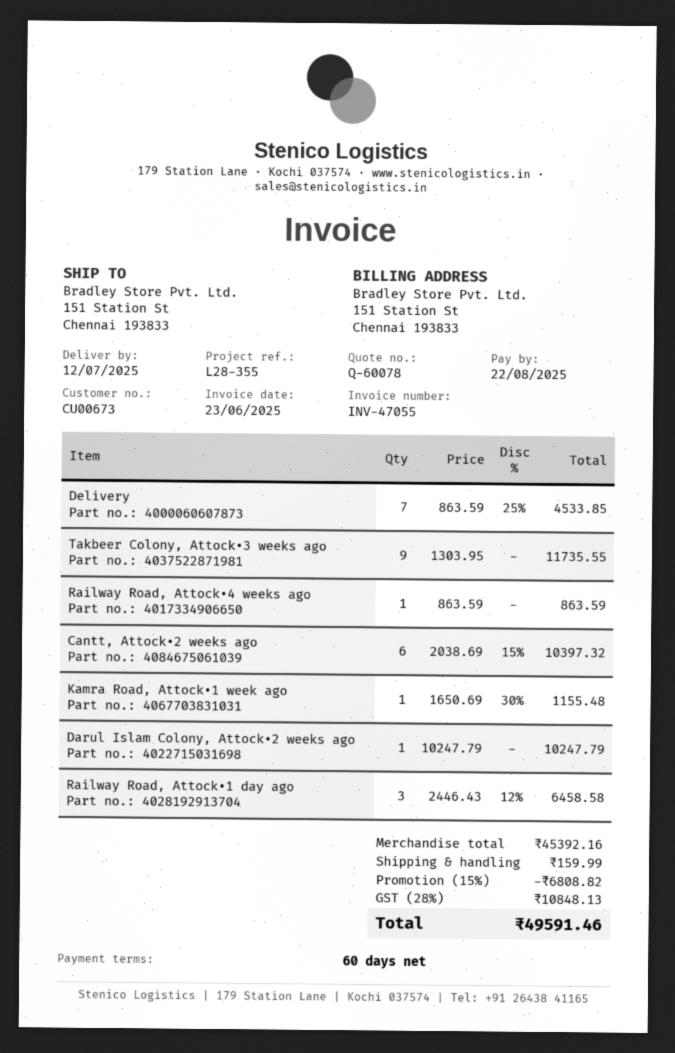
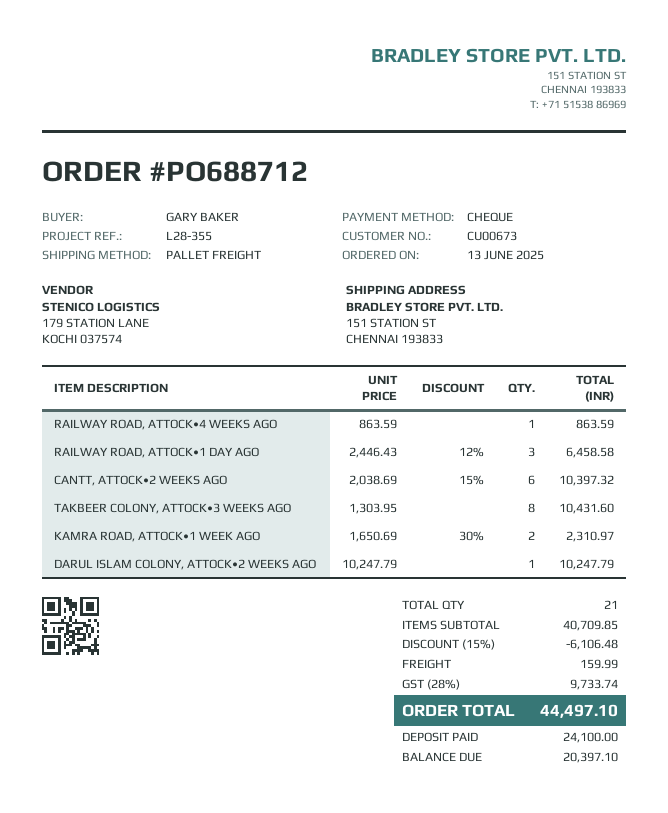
Delivery: 7 x 863.59 - 25% = 4533.85 -> none
Takbeer Colony, Attock•3 weeks ago: 9 x 1303.95 = 11735.55 -> 8 x 1303.95 = 10431.60
Kamra Road, Attock•1 week ago: 1 x 1650.69 - 30% = 1155.48 -> 2 x 1650.69 - 30% = 2310.97
subtotal: 45392.16 -> 40709.85
discount: 15% = 6808.82 -> 15% = 6106.48
tax: 28% = 10848.13 -> 28% = 9733.74
total: 49591.46 -> 44497.10

